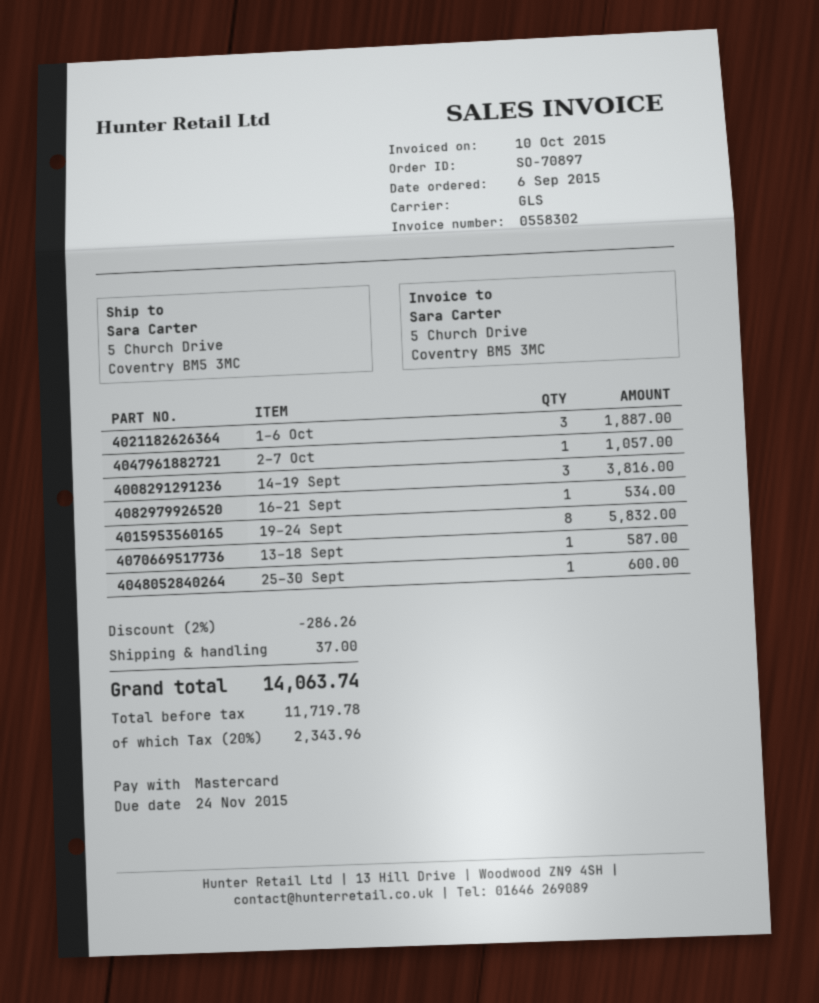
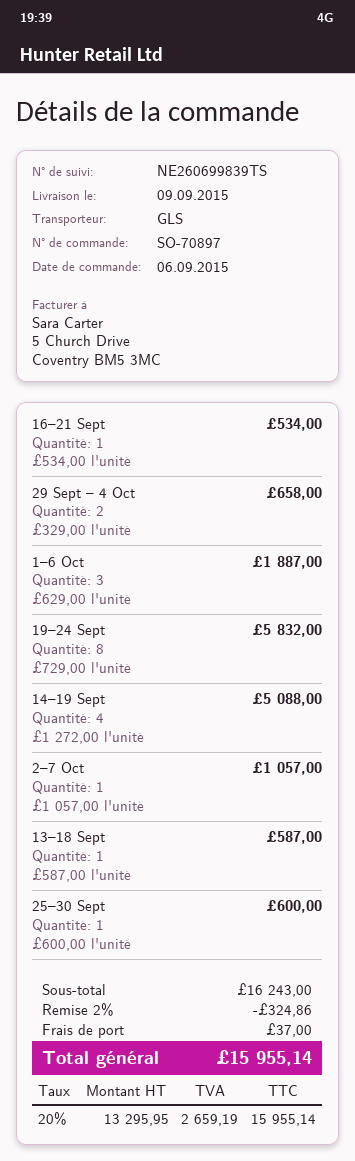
14–19 Sept: 3 for 3816.00 -> 4 for 5088.00
29 Sept – 4 Oct: none -> 2 for 658.00
discount: 2% = 286.26 -> 2% = 324.86
net: 11719.78 -> 13295.95
tax: 20% = 2343.96 -> 20% = 2659.19
total: 14063.74 -> 15955.14

